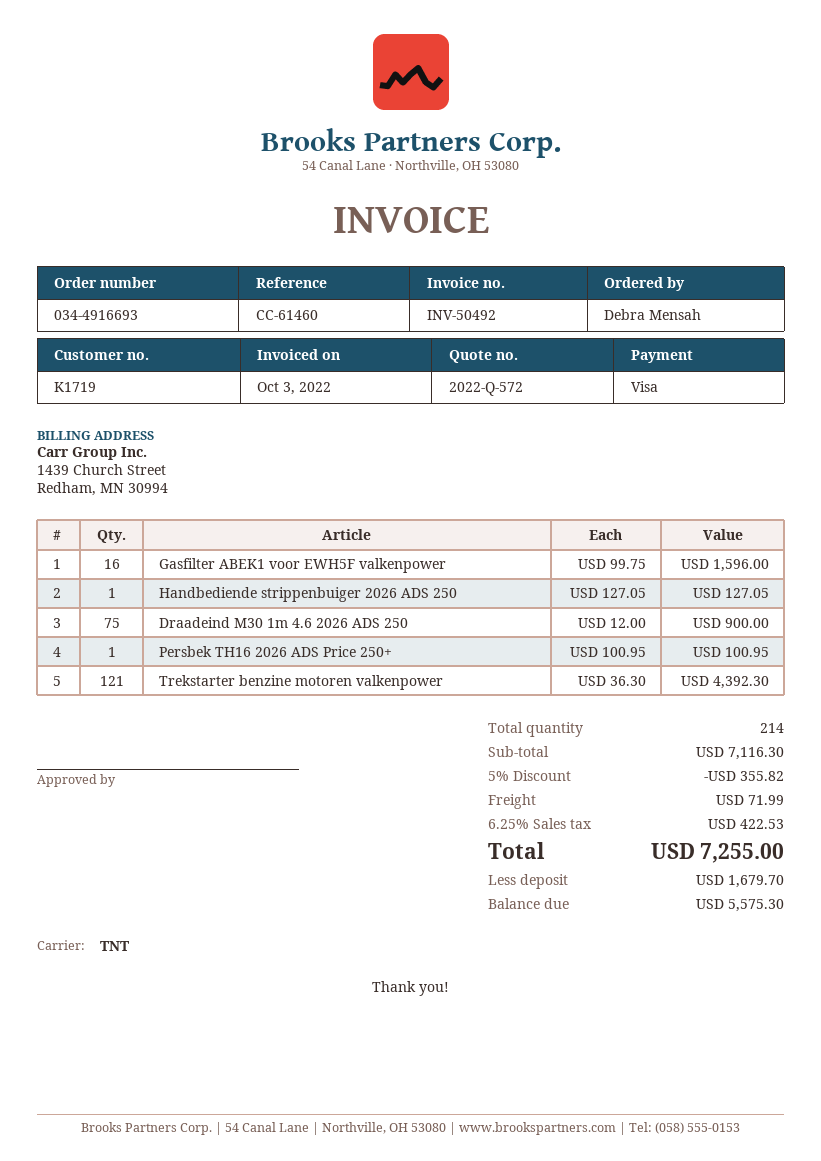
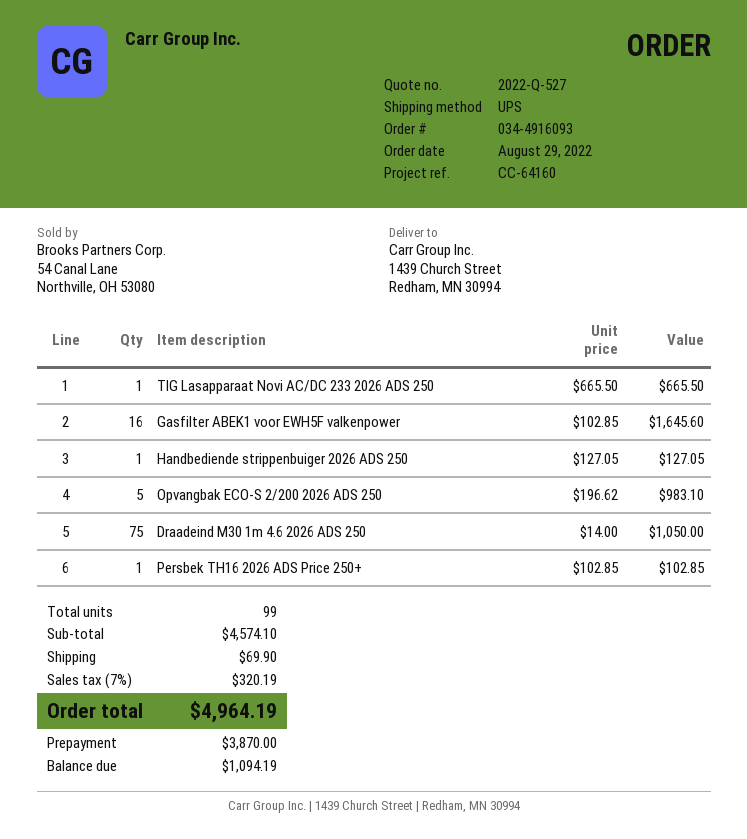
quote number: 2022-Q-572 -> 2022-Q-527
order number: 034-4916693 -> 034-4916093
reference: CC-61460 -> CC-64160
shipping method: TNT -> UPS
Gasfilter ABEK1 voor EWH5F valkenpower: 16 x 99.75 = 1596.00 -> 16 x 102.85 = 1645.60
Draadeind M30 1m 4.6 2026 ADS 250: 75 x 12.00 = 900.00 -> 75 x 14.00 = 1050.00
Persbek TH16 2026 ADS Price 250+: 1 x 100.95 = 100.95 -> 1 x 102.85 = 102.85
Trekstarter benzine motoren valkenpower: 121 x 36.30 = 4392.30 -> none
TIG Lasapparaat Novi AC/DC 233 2026 ADS 250: none -> 1 x 665.50 = 665.50
Opvangbak ECO-S 2/200 2026 ADS 250: none -> 5 x 196.62 = 983.10
total quantity: 214 -> 99
subtotal: 7116.30 -> 4574.10
discount: 5% = 355.82 -> none
shipping: 71.99 -> 69.90
tax: 6.25% = 422.53 -> 7% = 320.19
total: 7255.00 -> 4964.19
deposit: 1679.70 -> 3870.00
balance: 5575.30 -> 1094.19

